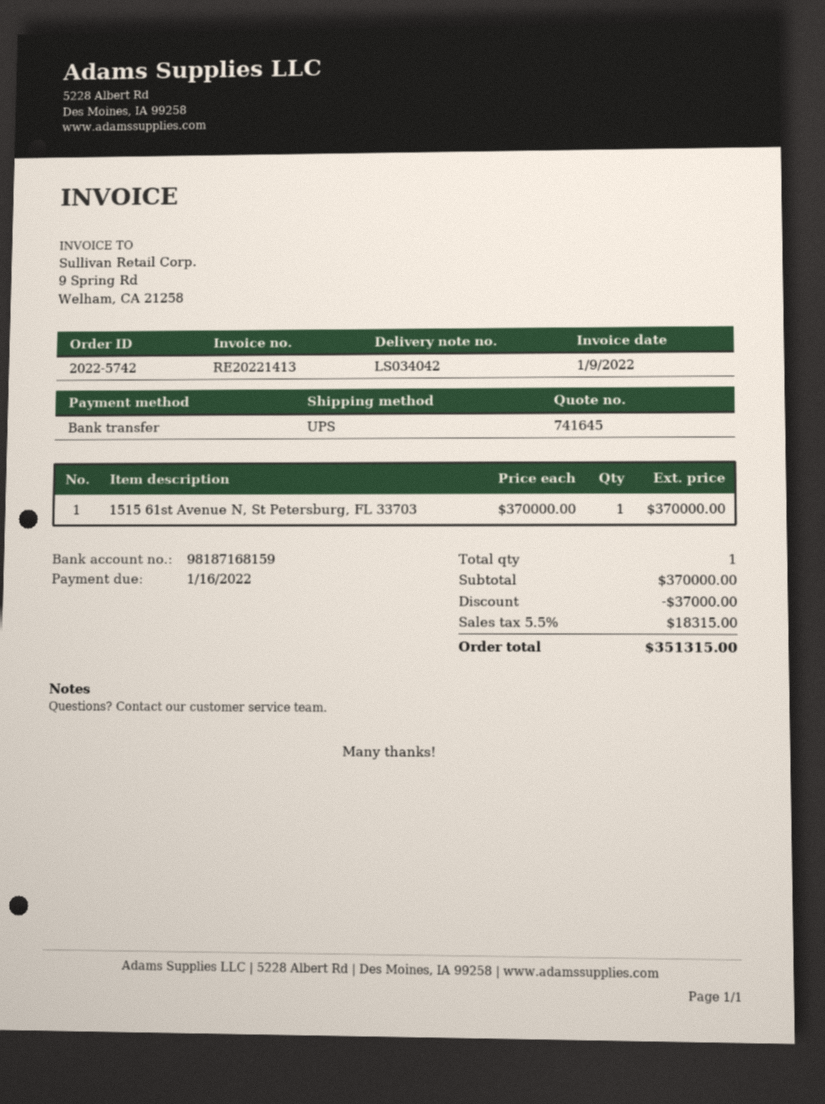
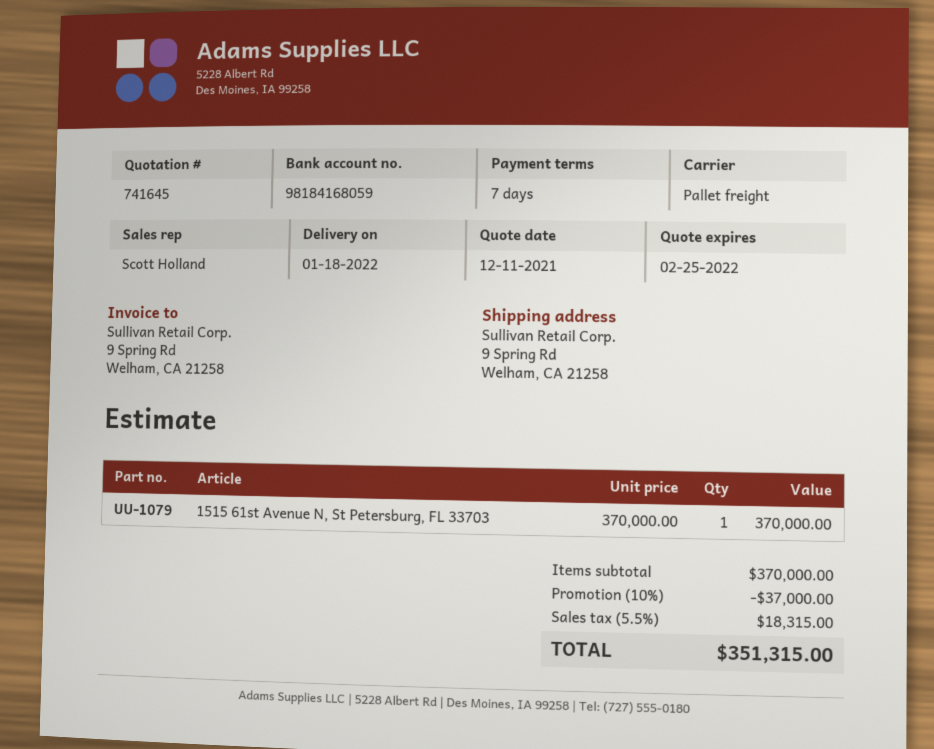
bank account: 98187168159 -> 98184168059
shipping method: UPS -> pallet freight

